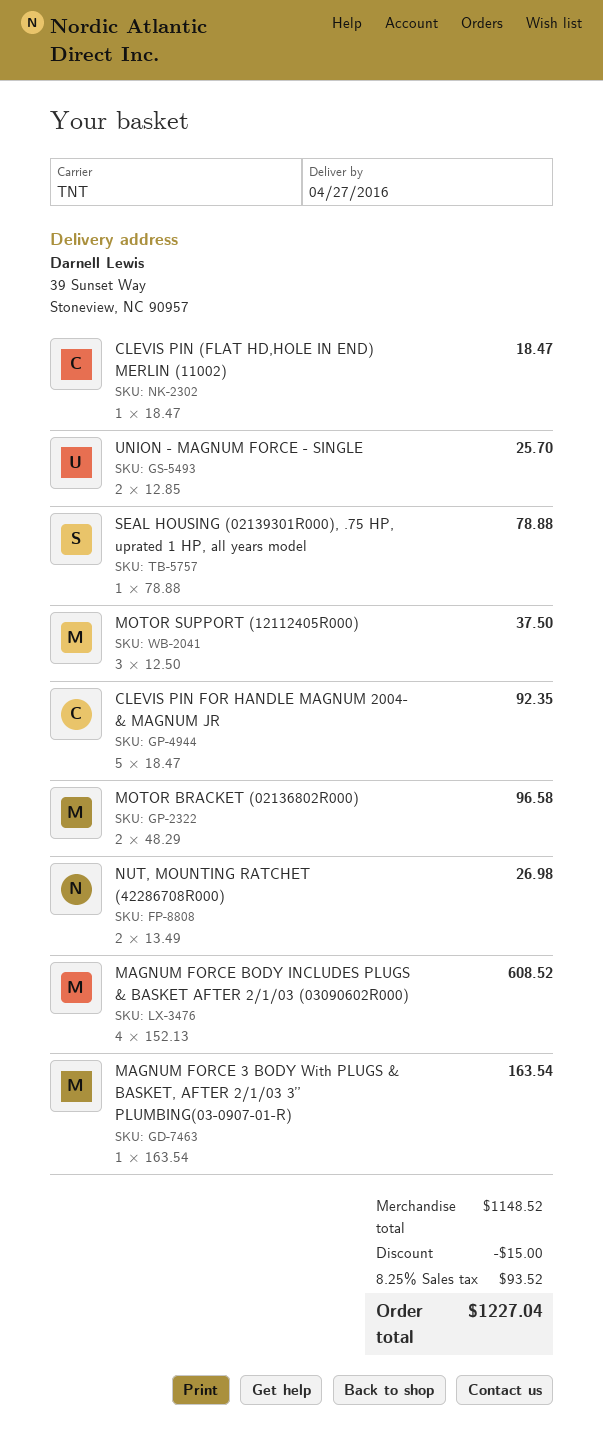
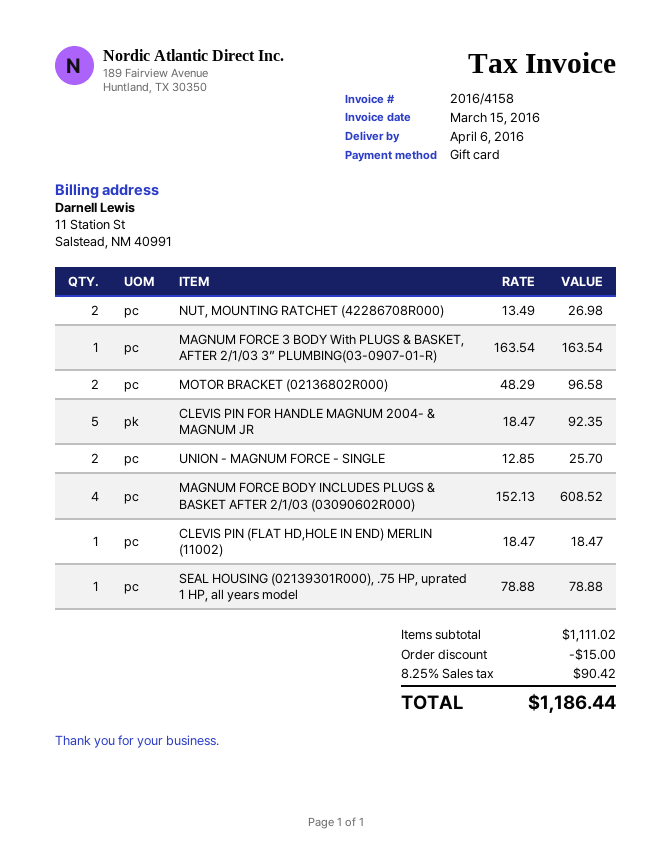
delivery date: 2016-04-27 -> 2016-04-06
MOTOR SUPPORT (12112405R000): 3 x 12.50 = 37.50 -> none
subtotal: 1148.52 -> 1111.02
tax: 8.25% = 93.52 -> 8.25% = 90.42
total: 1227.04 -> 1186.44

